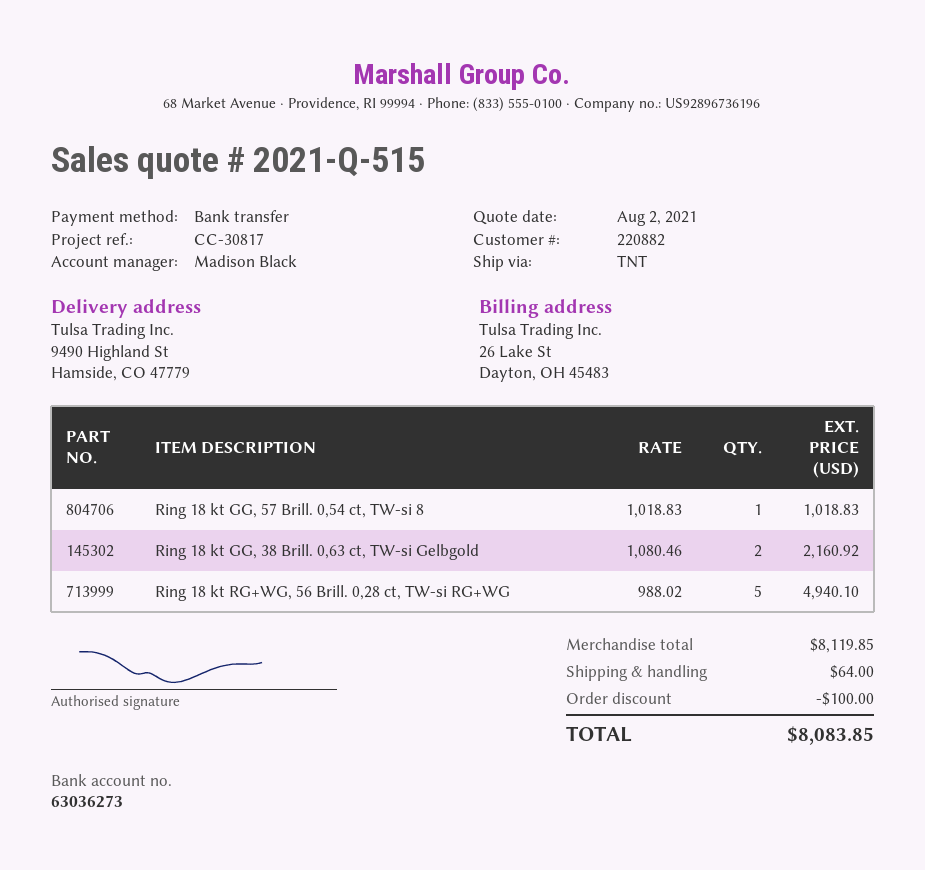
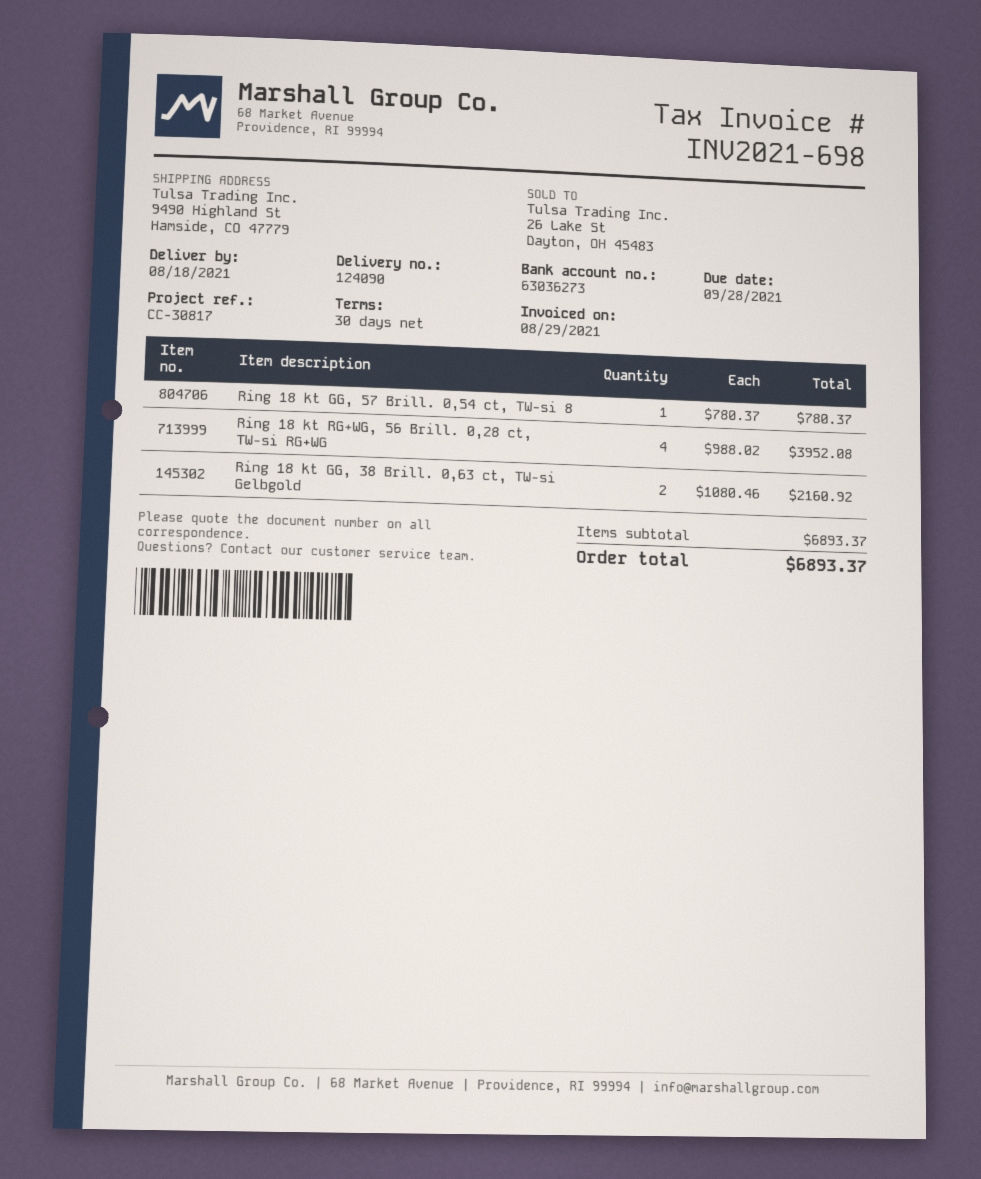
Ring 18 kt GG, 57 Brill. 0,54 ct, TW-si 8: 1 x 1018.83 = 1018.83 -> 1 x 780.37 = 780.37
Ring 18 kt RG+WG, 56 Brill. 0,28 ct, TW-si RG+WG: 5 x 988.02 = 4940.10 -> 4 x 988.02 = 3952.08
subtotal: 8119.85 -> 6893.37
discount: 100.00 -> none
shipping: 64.00 -> none
total: 8083.85 -> 6893.37

